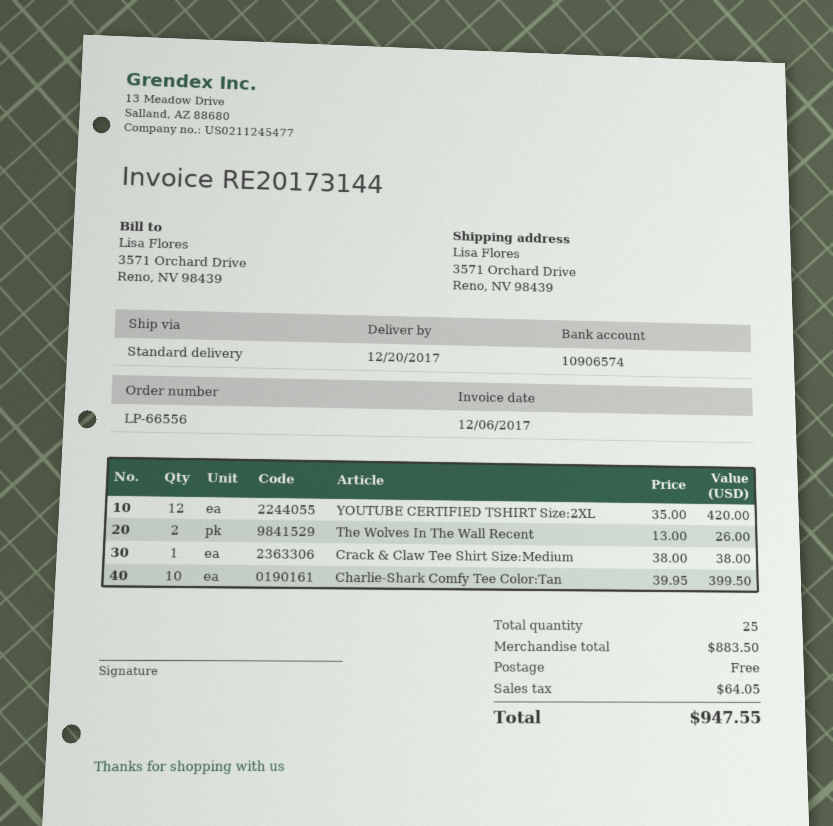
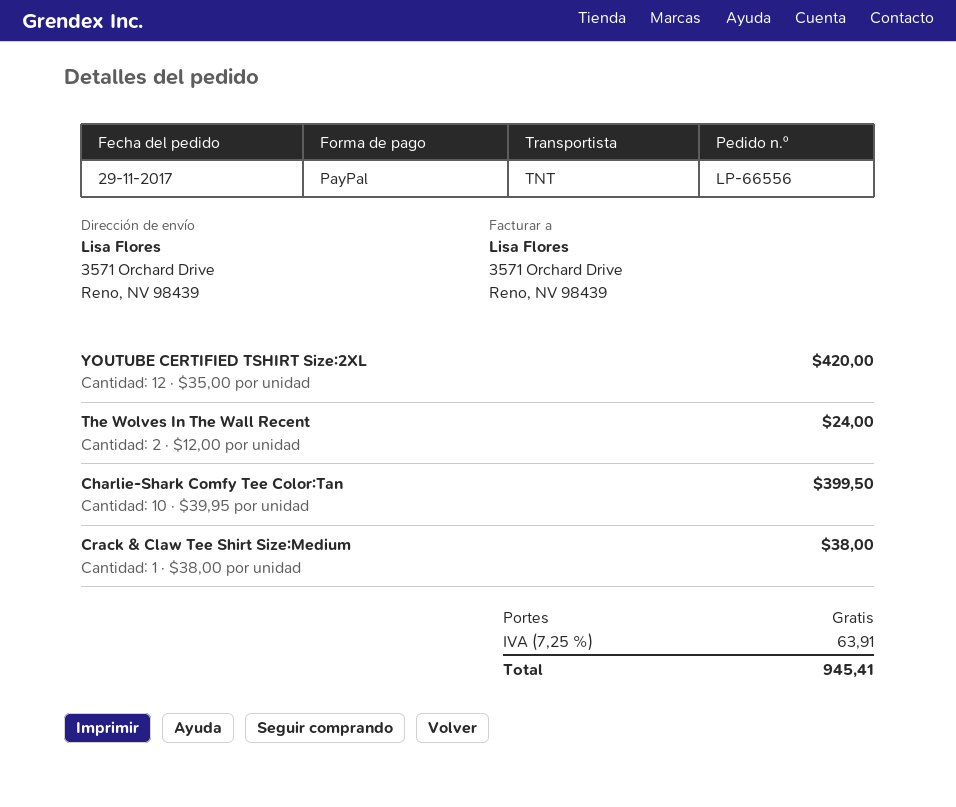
shipping method: standard -> TNT
The Wolves In The Wall Recent: 2 x 13.00 = 26.00 -> 2 x 12.00 = 24.00
tax: 64.05 -> 63.91
total: 947.55 -> 945.41

